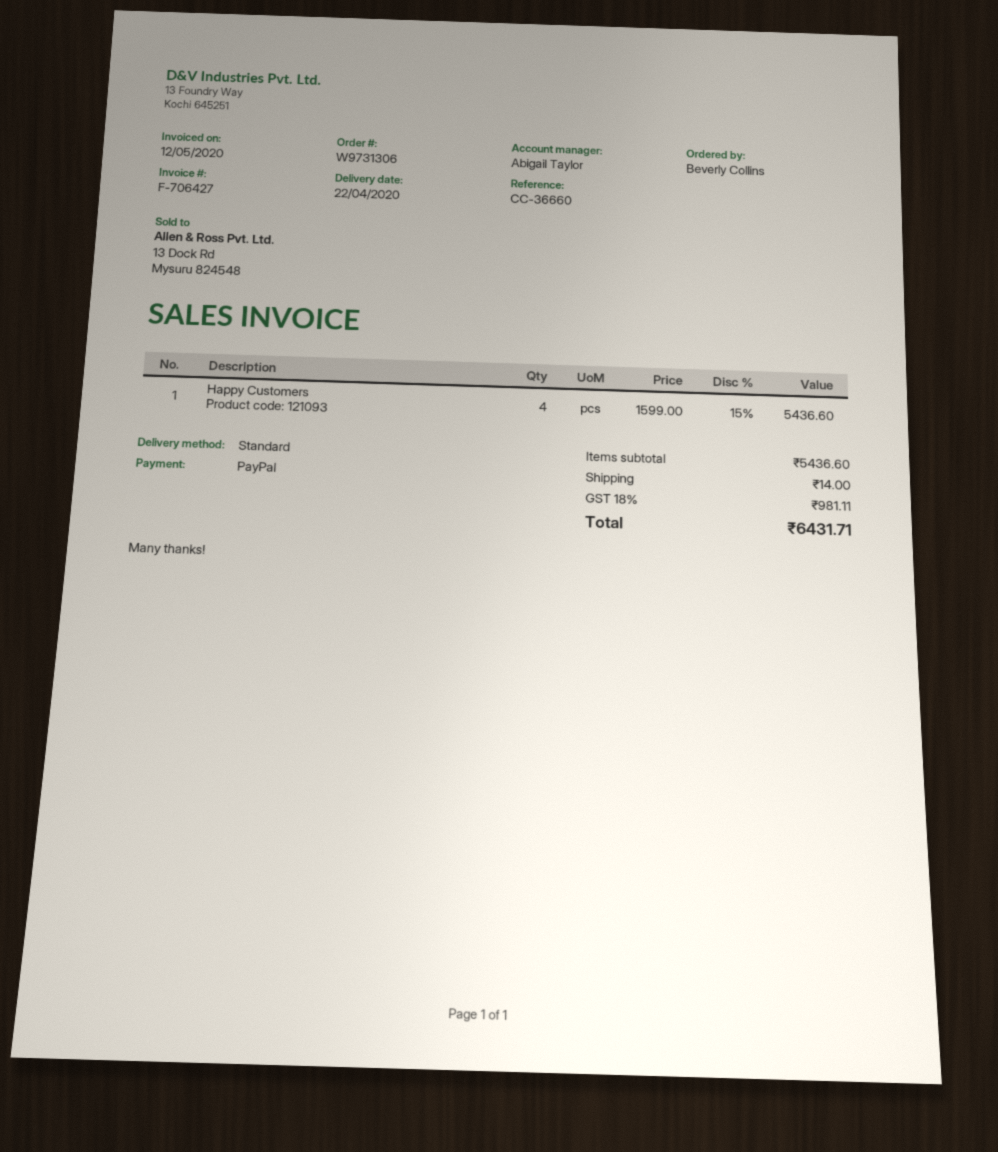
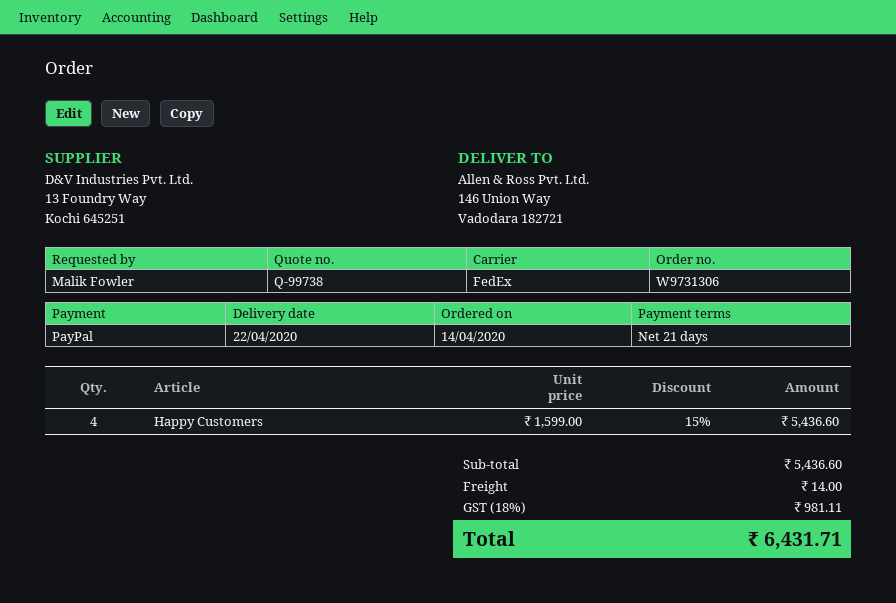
ordered by: Beverly Collins -> Malik Fowler
shipping method: standard -> FedEx

